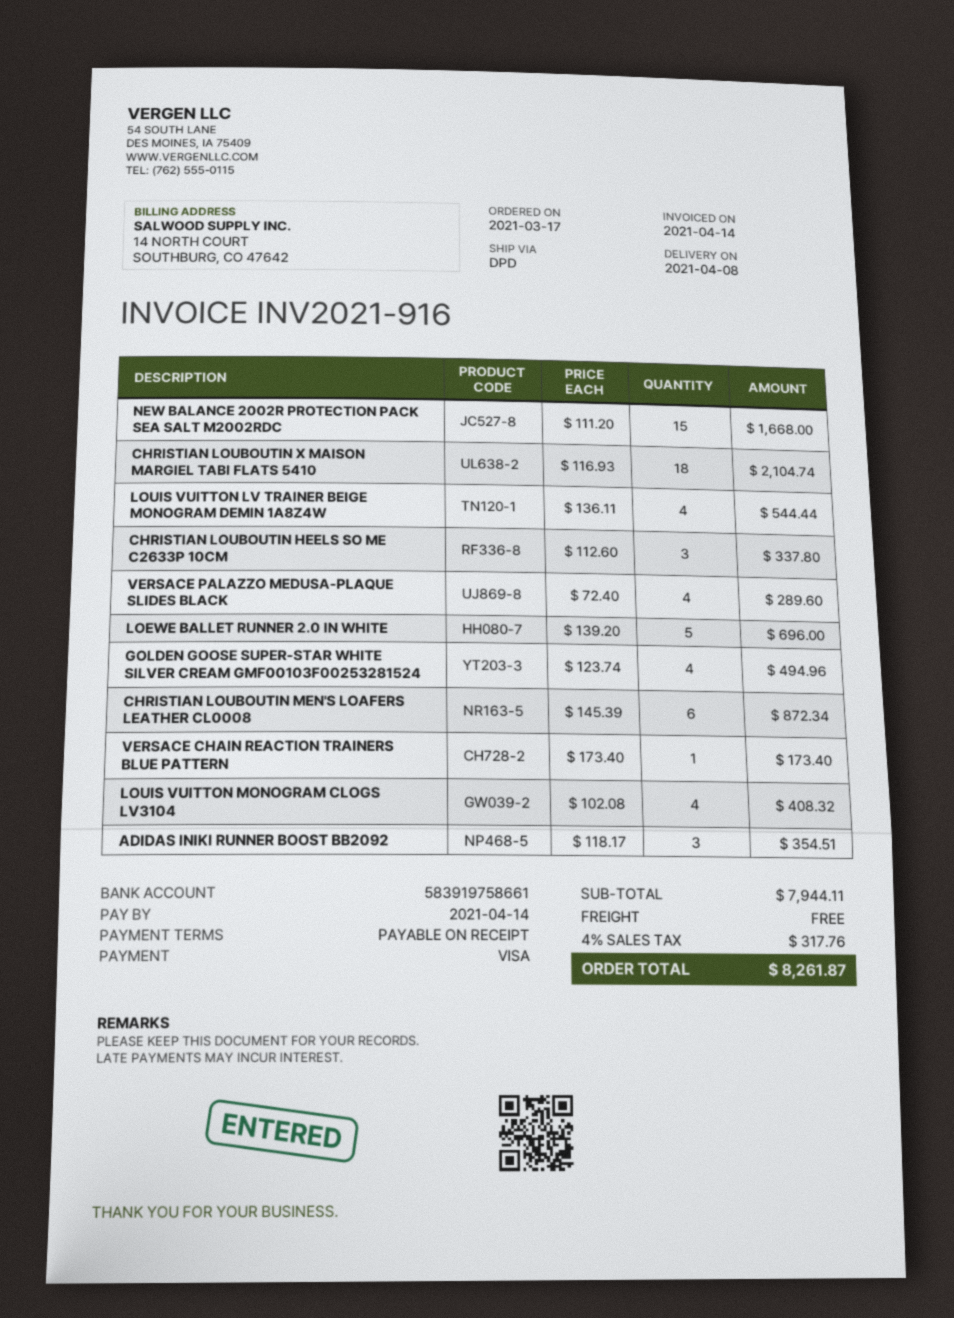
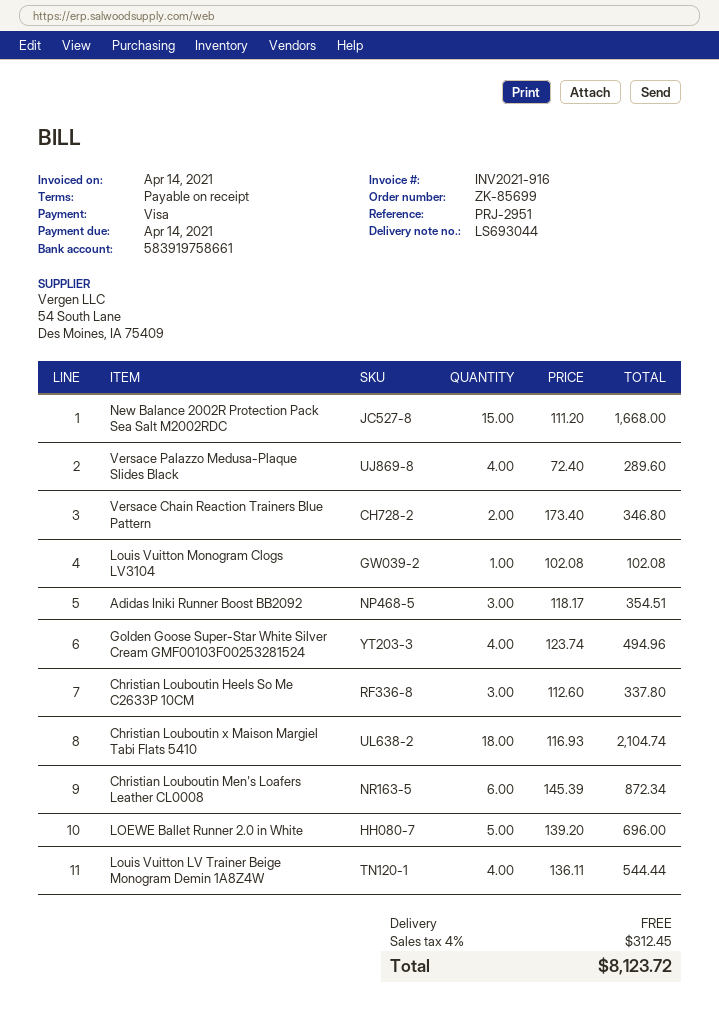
VERSACE CHAIN REACTION TRAINERS BLUE PATTERN: 1 x 173.40 = 173.40 -> 2 x 173.40 = 346.80
LOUIS VUITTON MONOGRAM CLOGS LV3104: 4 x 102.08 = 408.32 -> 1 x 102.08 = 102.08
tax: 4% = 317.76 -> 4% = 312.45
total: 8261.87 -> 8123.72

